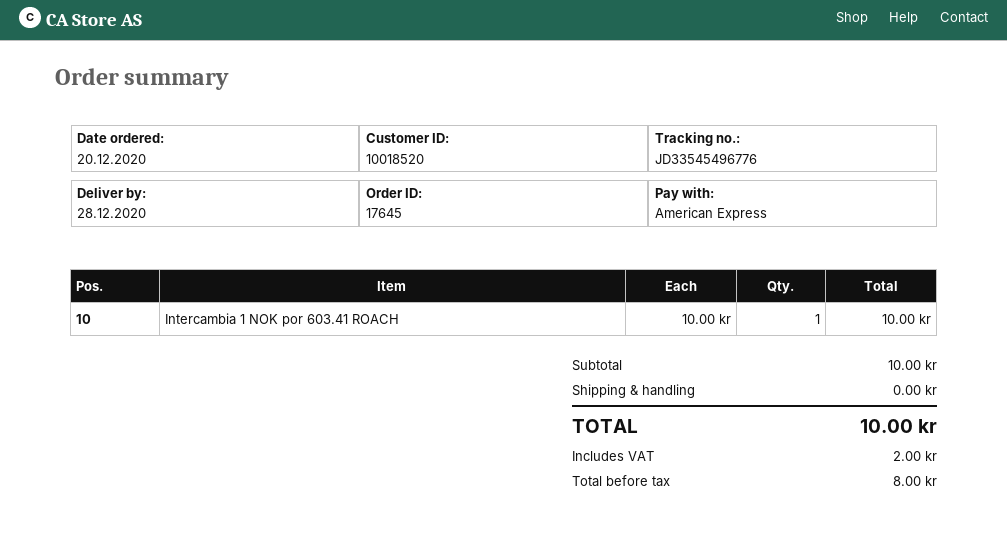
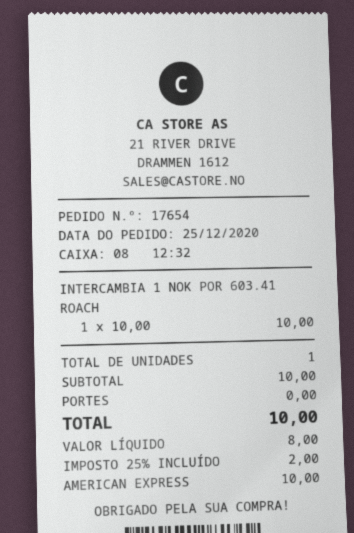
order number: 17645 -> 17654
order date: 2020-12-20 -> 2020-12-25

